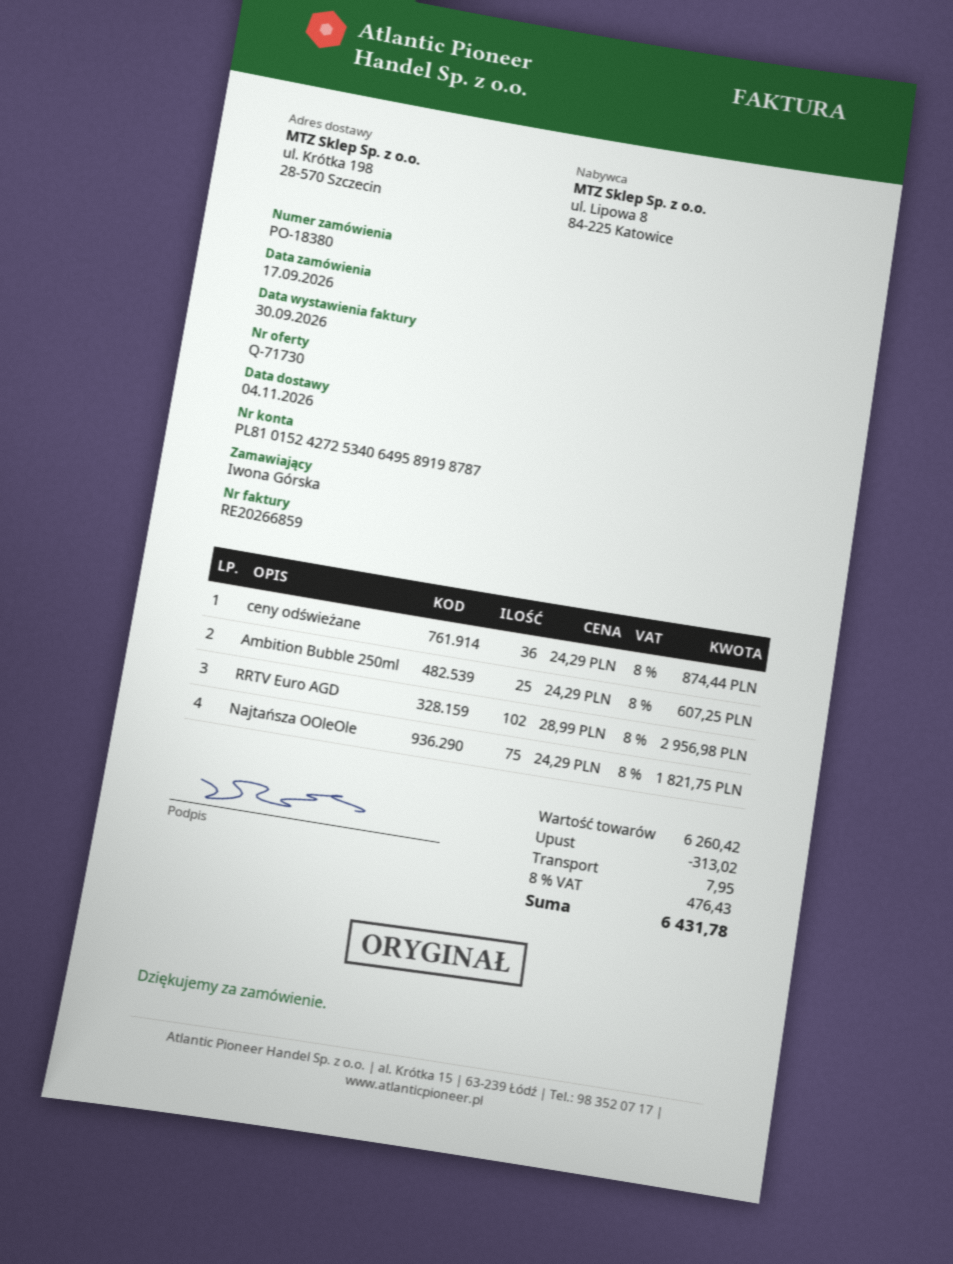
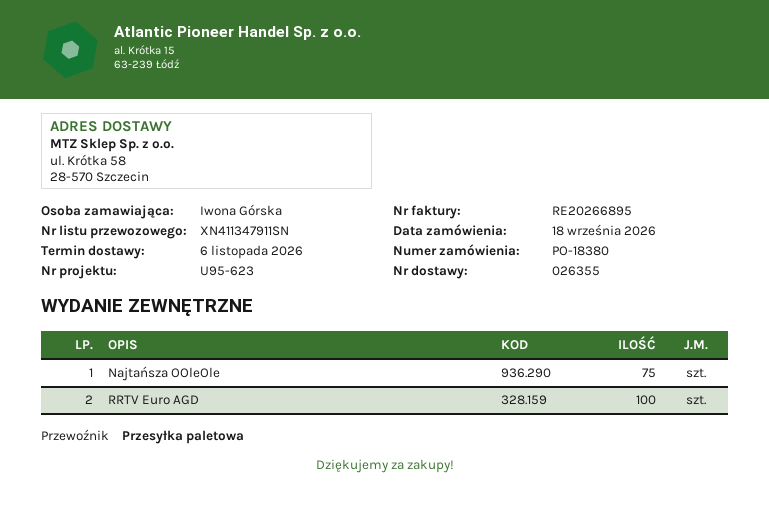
order date: 2026-09-17 -> 2026-09-18
delivery date: 2026-11-04 -> 2026-11-06
invoice number: RE20266859 -> RE20266895
ship to: ul. Krótka 198, 28-570 Szczecin -> ul. Krótka 58, 28-570 Szczecin
ceny odświeżane: 36 -> none
Ambition Bubble 250ml: 25 -> none
RRTV Euro AGD: 102 -> 100

